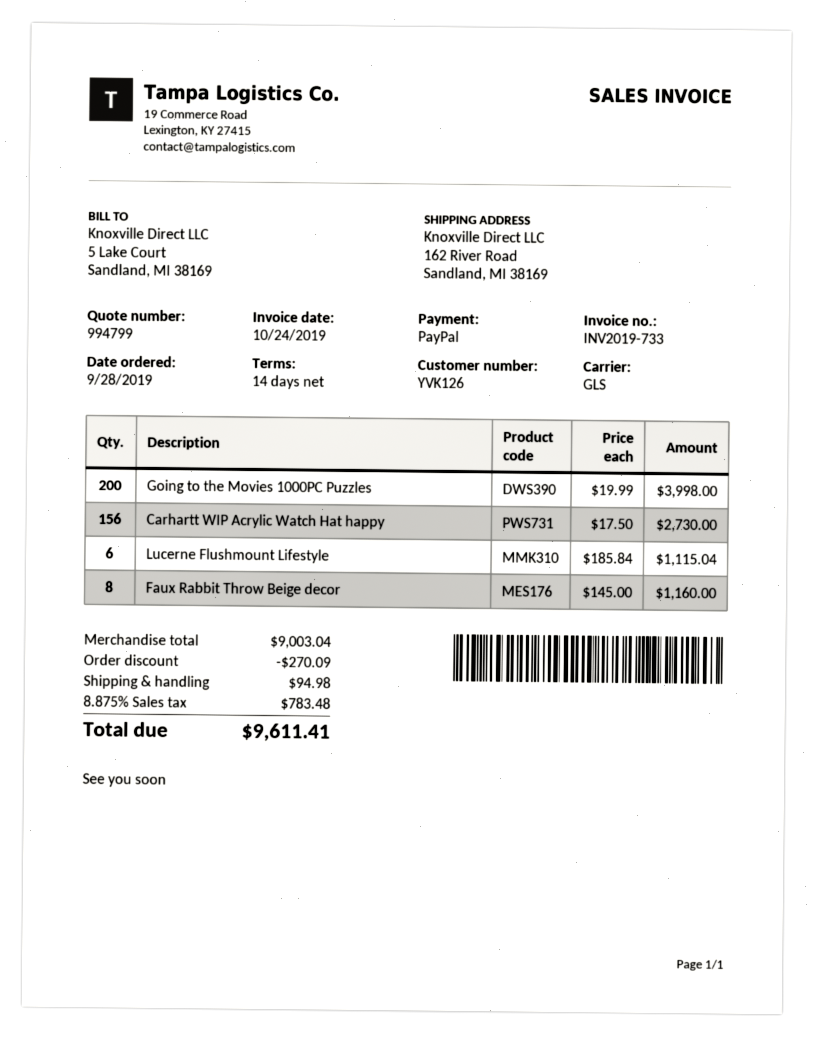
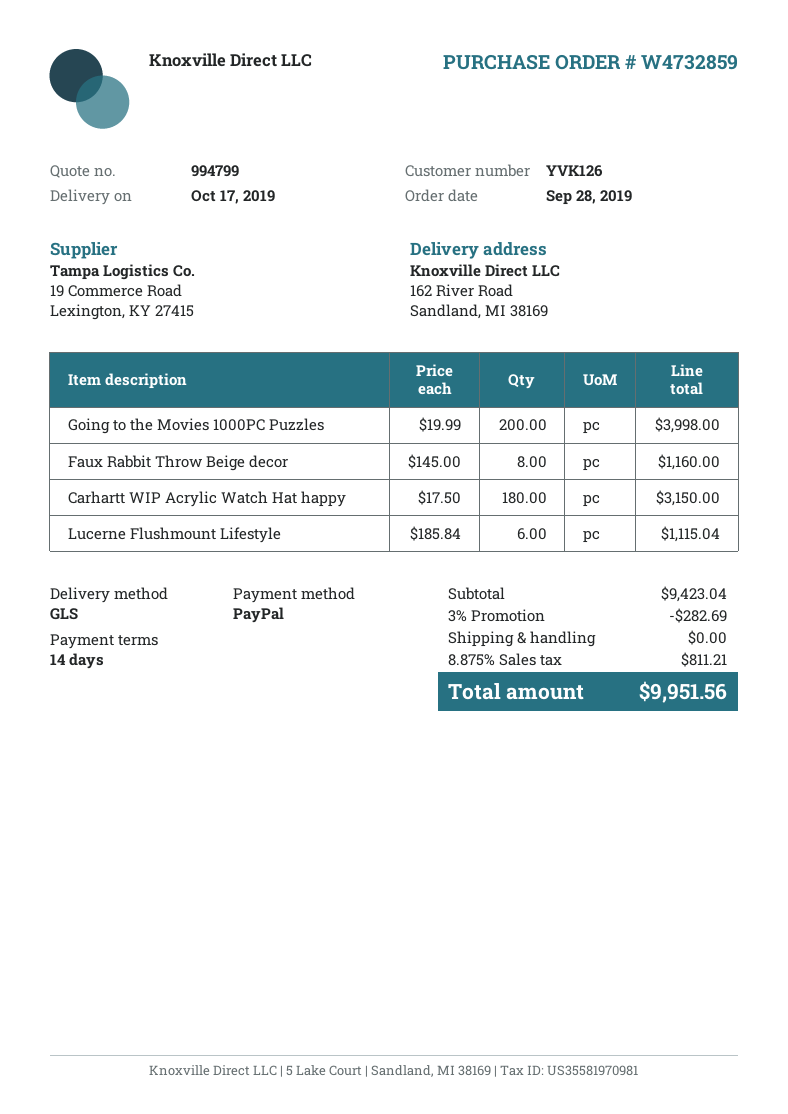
Carhartt WIP Acrylic Watch Hat happy: 156 x 17.50 = 2730.00 -> 180 x 17.50 = 3150.00
subtotal: 9003.04 -> 9423.04
discount: 270.09 -> 282.69
shipping: 94.98 -> 0.00
tax: 8.875% = 783.48 -> 8.875% = 811.21
total: 9611.41 -> 9951.56

